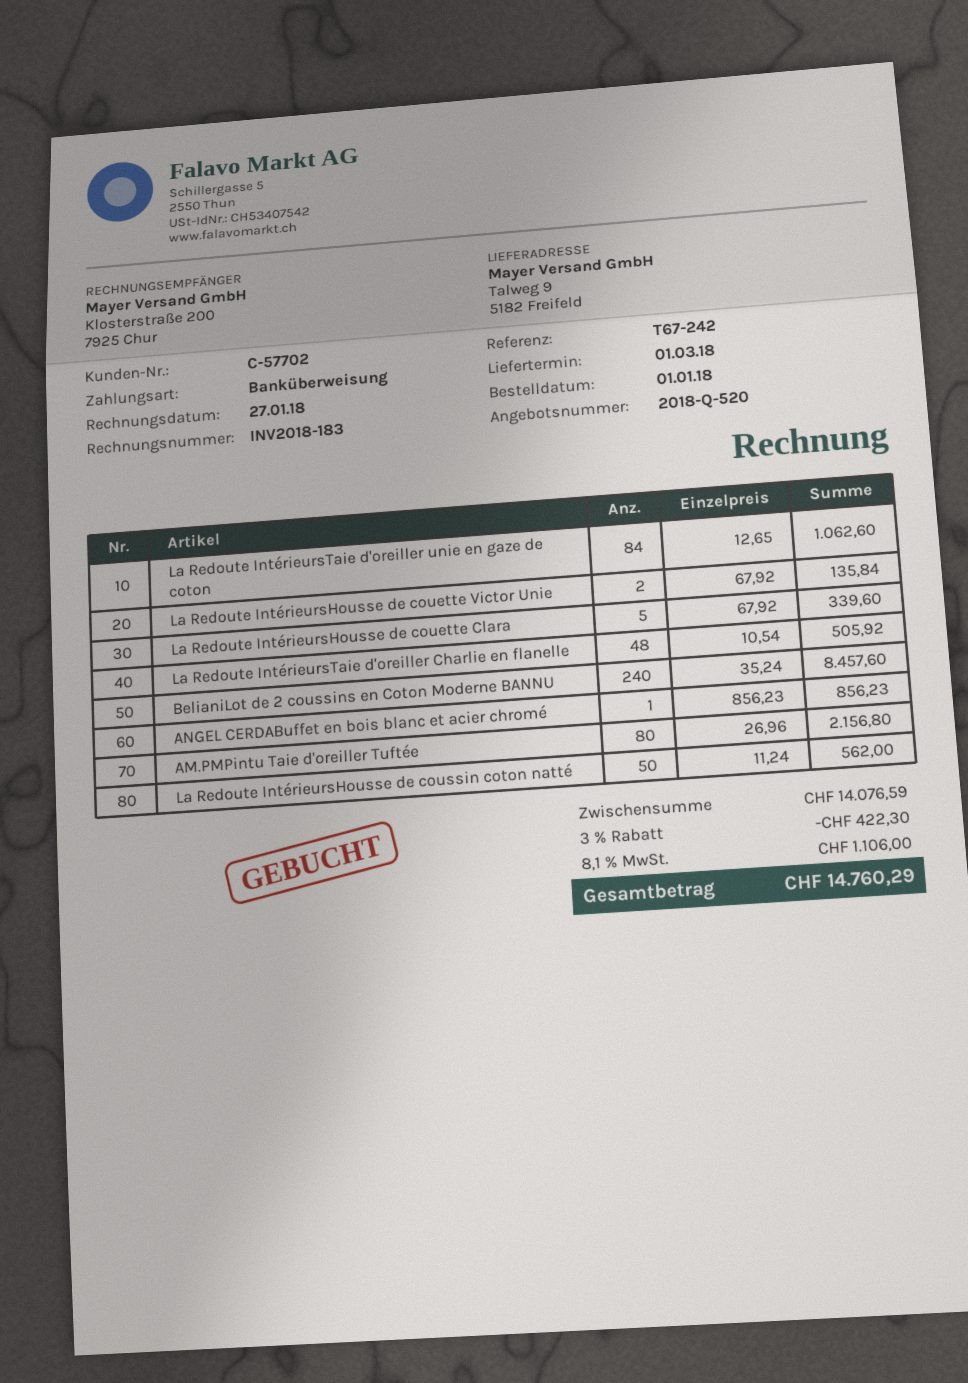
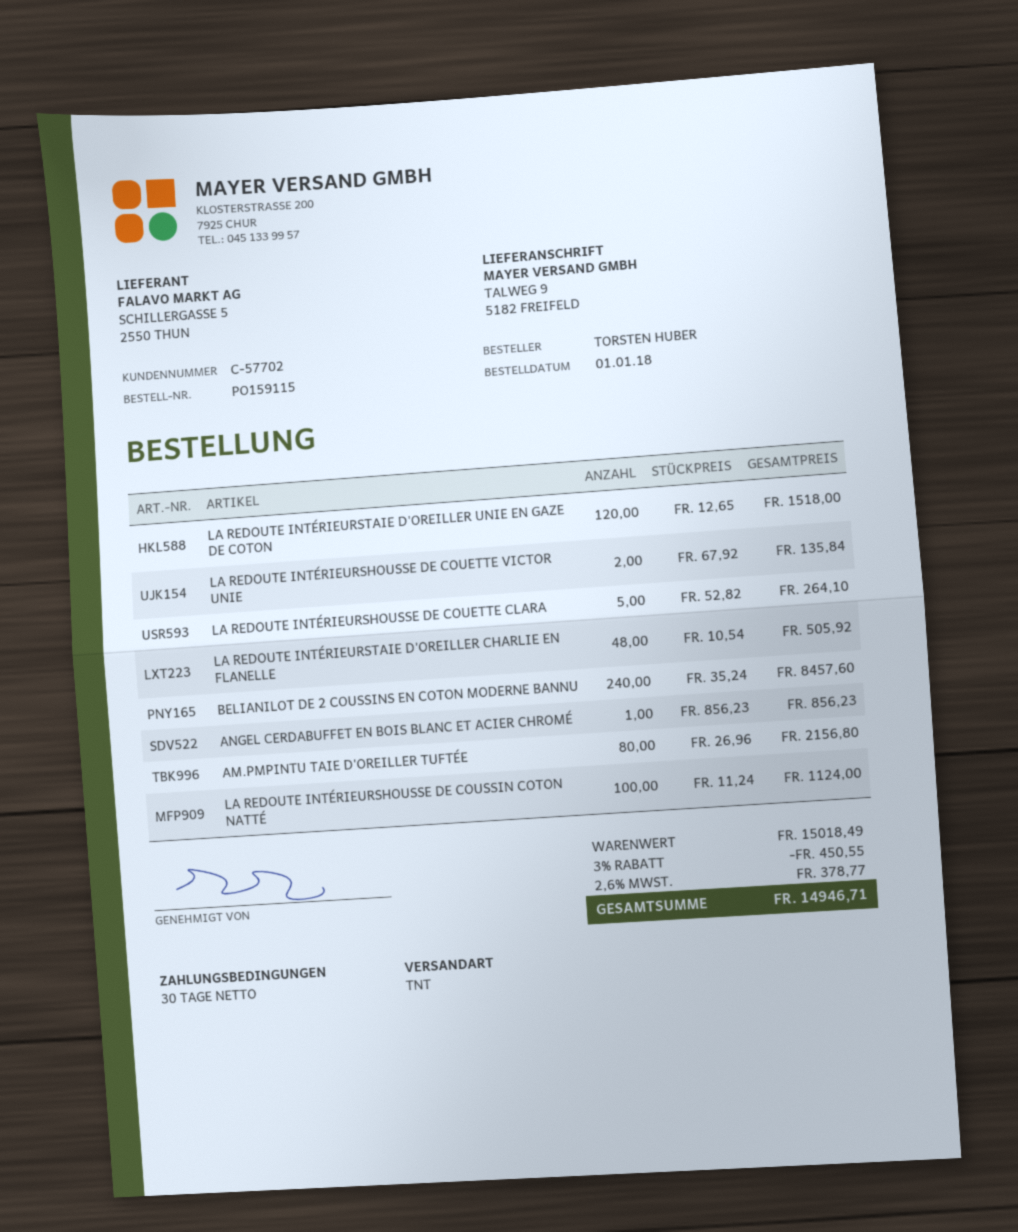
La Redoute IntérieursTaie d'oreiller unie en gaze de coton: 84 x 12.65 = 1062.60 -> 120 x 12.65 = 1518.00
La Redoute IntérieursHousse de couette Clara: 5 x 67.92 = 339.60 -> 5 x 52.82 = 264.10
La Redoute IntérieursHousse de coussin coton natté: 50 x 11.24 = 562.00 -> 100 x 11.24 = 1124.00
subtotal: 14076.59 -> 15018.49
discount: 3% = 422.30 -> 3% = 450.55
tax: 8.1% = 1106.00 -> 2.6% = 378.77
total: 14760.29 -> 14946.71

